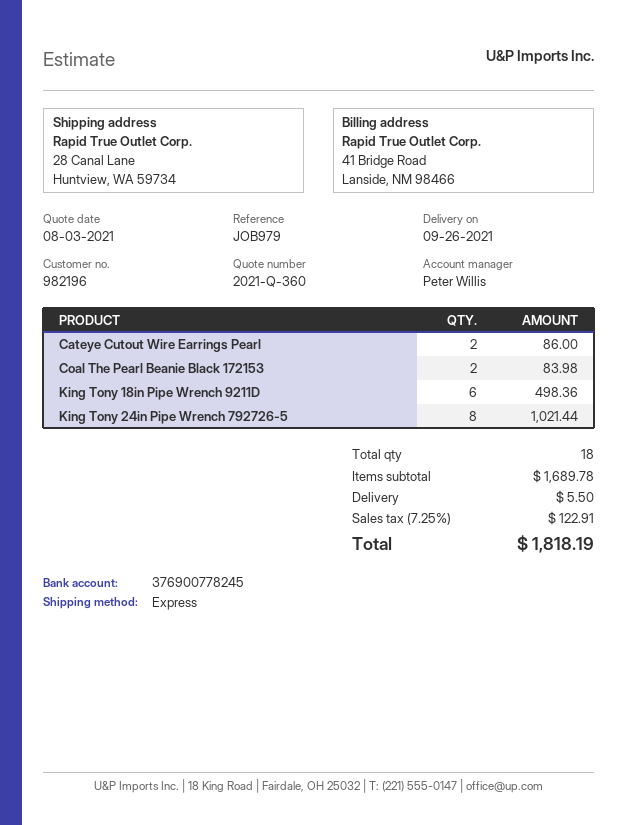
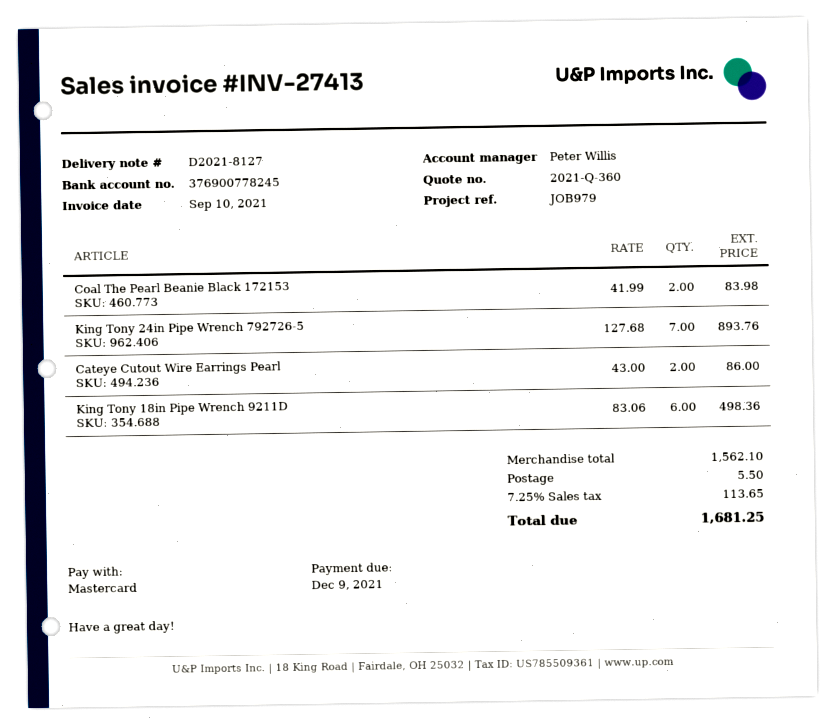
King Tony 24in Pipe Wrench 792726-5: 8 for 1021.44 -> 7 for 893.76
subtotal: 1689.78 -> 1562.10
tax: 7.25% = 122.91 -> 7.25% = 113.65
total: 1818.19 -> 1681.25

